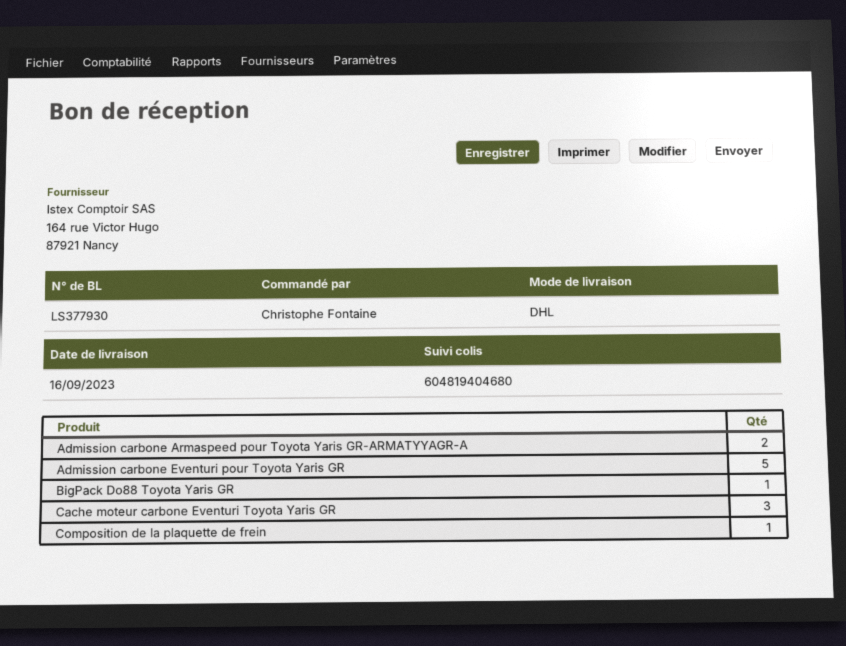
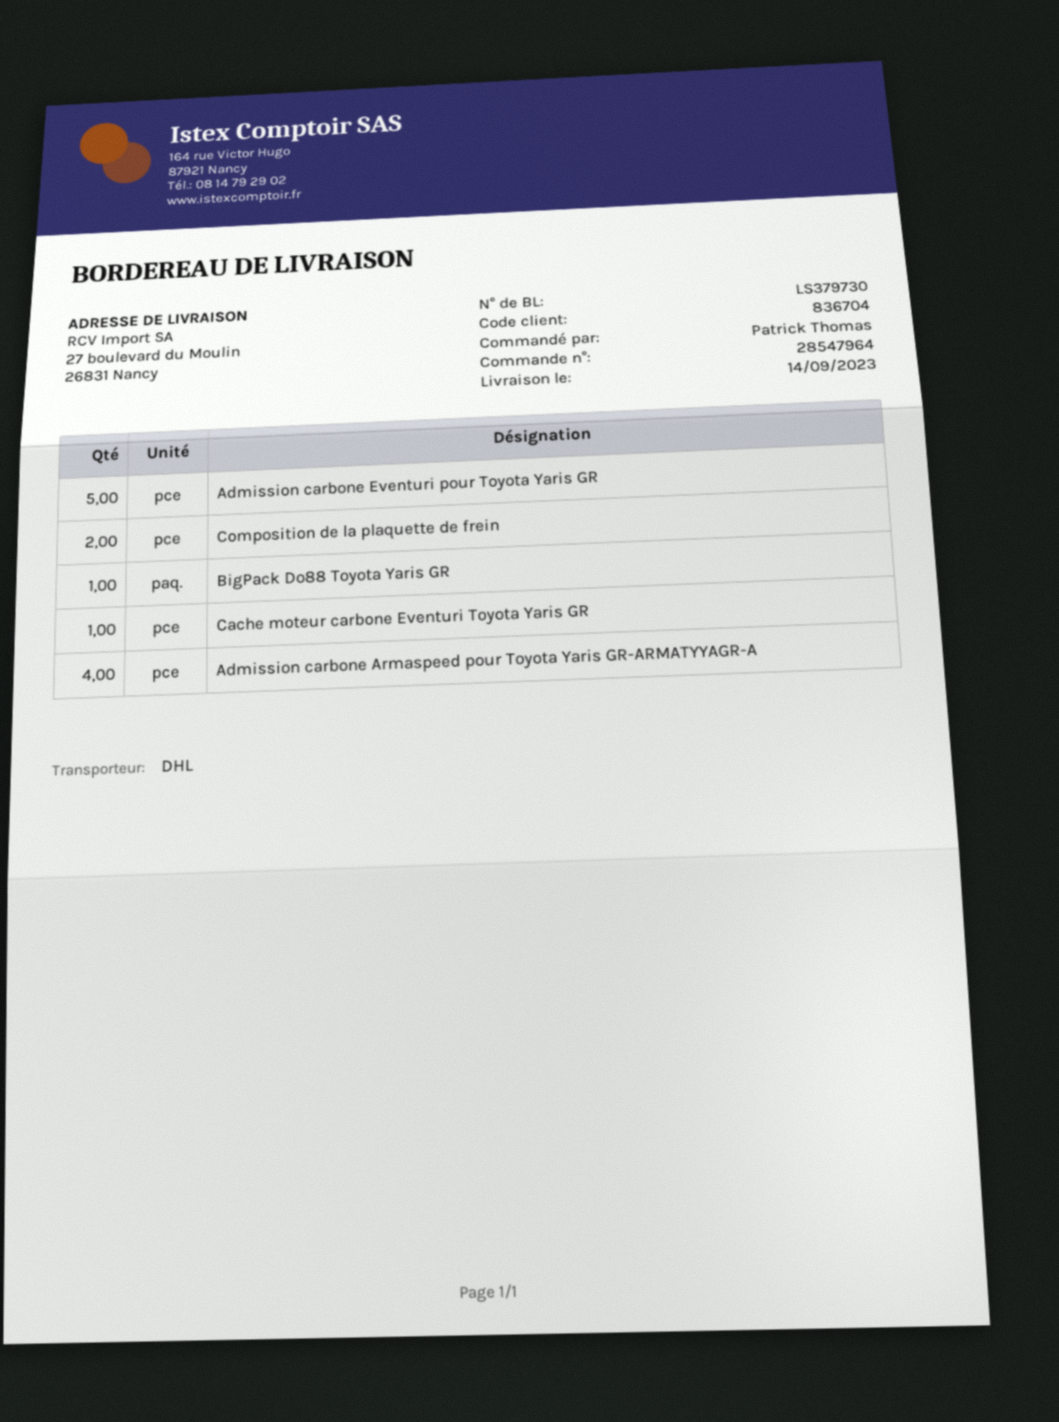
delivery note number: LS377930 -> LS379730
delivery date: 2023-09-16 -> 2023-09-14
ordered by: Christophe Fontaine -> Patrick Thomas
Admission carbone Armaspeed pour Toyota Yaris GR-ARMATYYAGR-A: 2 -> 4
Cache moteur carbone Eventuri Toyota Yaris GR: 3 -> 1
Composition de la plaquette de frein: 1 -> 2

